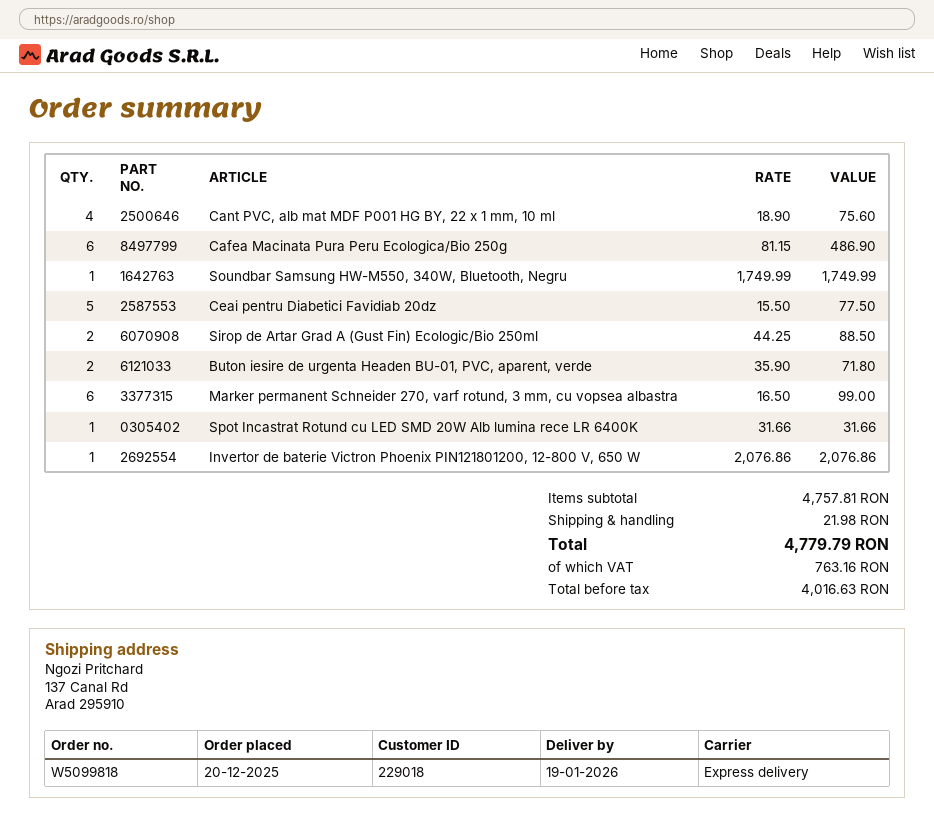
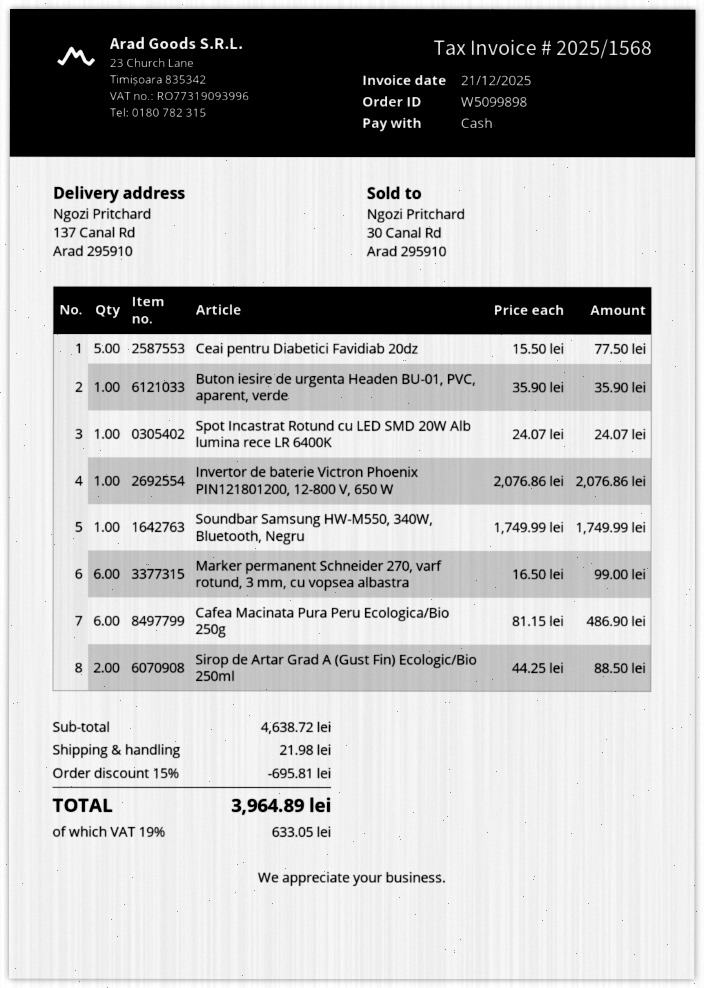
order number: W5099818 -> W5099898
Cant PVC, alb mat MDF P001 HG BY, 22 x 1 mm, 10 ml: 4 x 18.90 = 75.60 -> none
Buton iesire de urgenta Headen BU-01, PVC, aparent, verde: 2 x 35.90 = 71.80 -> 1 x 35.90 = 35.90
Spot Incastrat Rotund cu LED SMD 20W Alb lumina rece LR 6400K: 1 x 31.66 = 31.66 -> 1 x 24.07 = 24.07
subtotal: 4757.81 -> 4638.72
discount: none -> 15% = 695.81
tax: 763.16 -> 633.05
total: 4779.79 -> 3964.89

